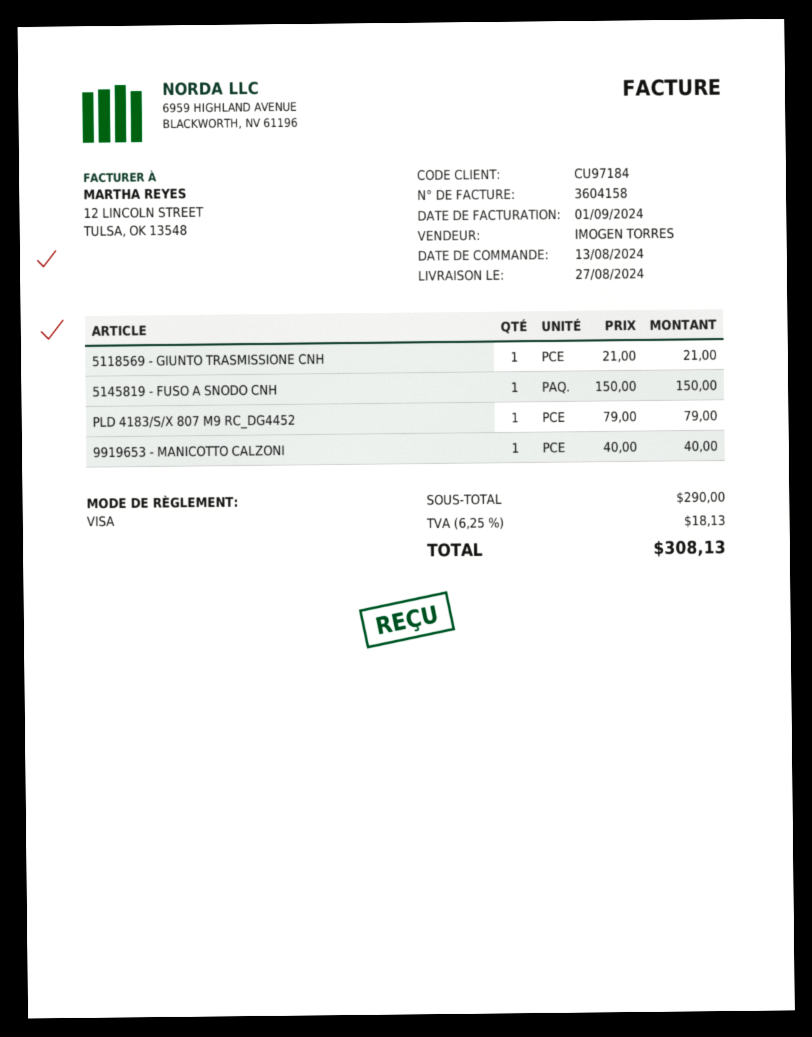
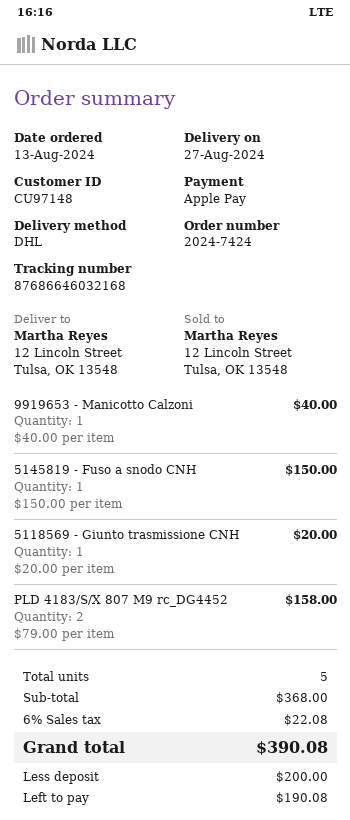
customer number: CU97184 -> CU97148
payment method: Visa -> Apple Pay
5118569 - GIUNTO TRASMISSIONE CNH: 1 x 21.00 = 21.00 -> 1 x 20.00 = 20.00
PLD 4183/S/X 807 M9 RC_DG4452: 1 x 79.00 = 79.00 -> 2 x 79.00 = 158.00
subtotal: 290.00 -> 368.00
tax: 6.25% = 18.13 -> 6% = 22.08
total: 308.13 -> 390.08

